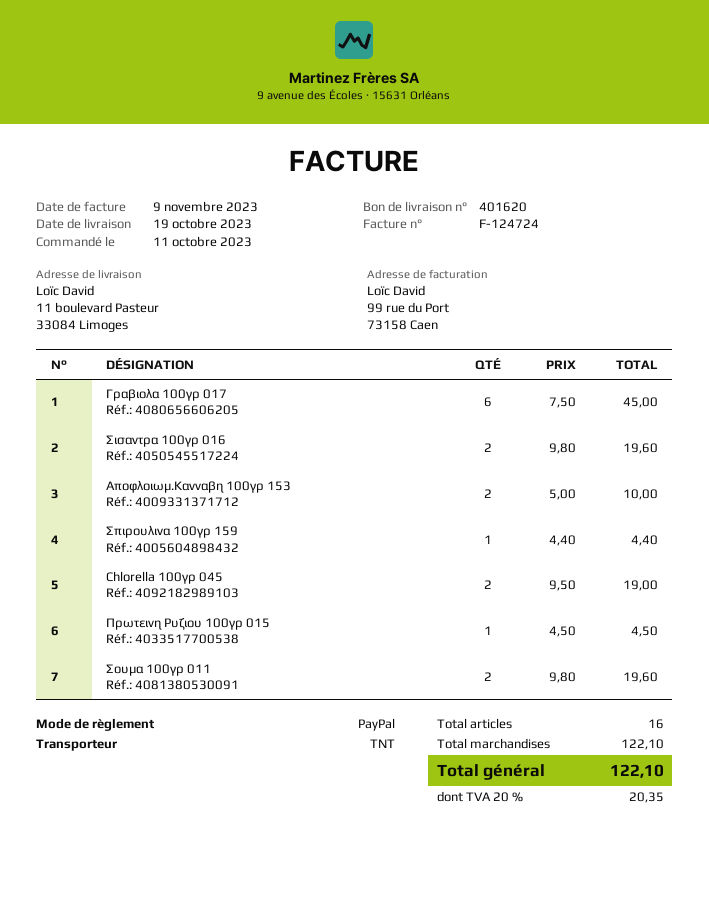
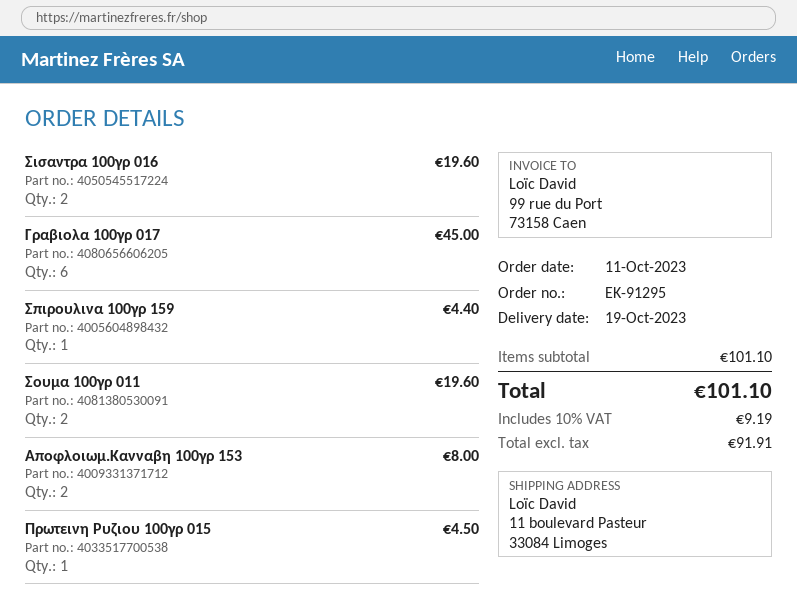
Αποφλοιωμ.Κανναβη 100γρ 153: 2 for 10.00 -> 2 for 8.00
Chlorella 100γρ 045: 2 for 19.00 -> none
subtotal: 122.10 -> 101.10
tax: 20% = 20.35 -> 10% = 9.19
total: 122.10 -> 101.10

